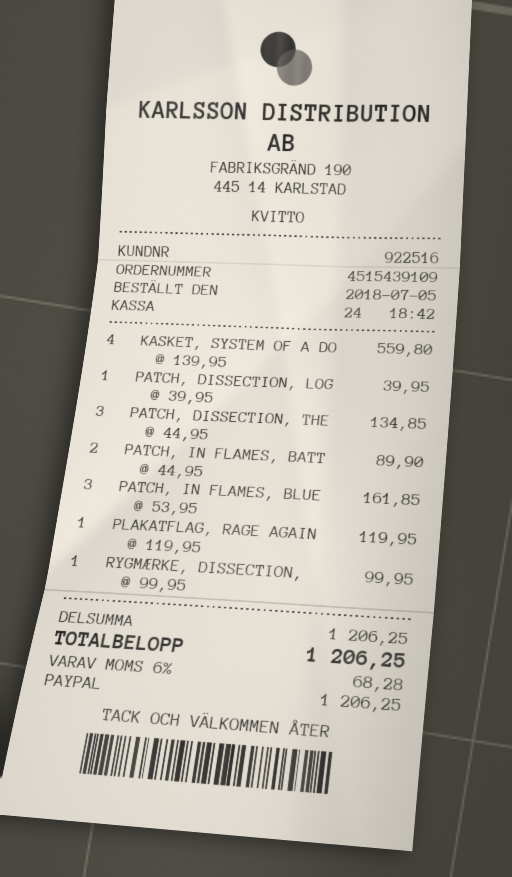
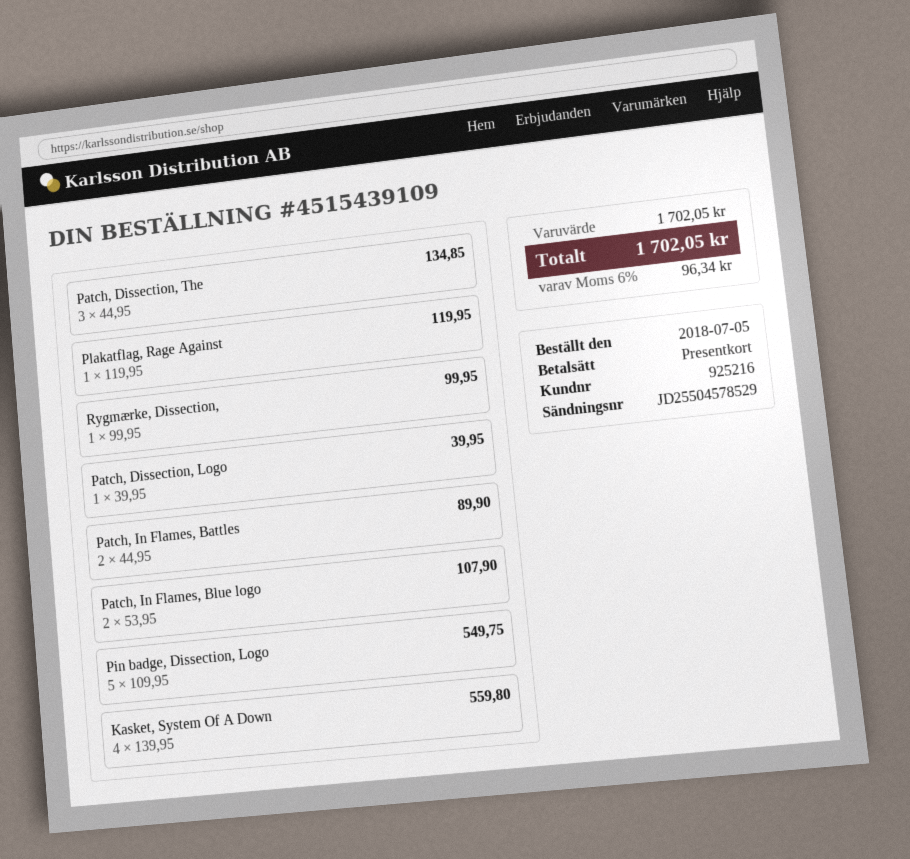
customer number: 922516 -> 925216
payment method: PayPal -> gift card
PATCH, IN FLAMES, BLUE: 3 x 53.95 = 161.85 -> 2 x 53.95 = 107.90
Pin badge, Dissection, Logo: none -> 5 x 109.95 = 549.75
subtotal: 1206.25 -> 1702.05
tax: 6% = 68.28 -> 6% = 96.34
total: 1206.25 -> 1702.05

